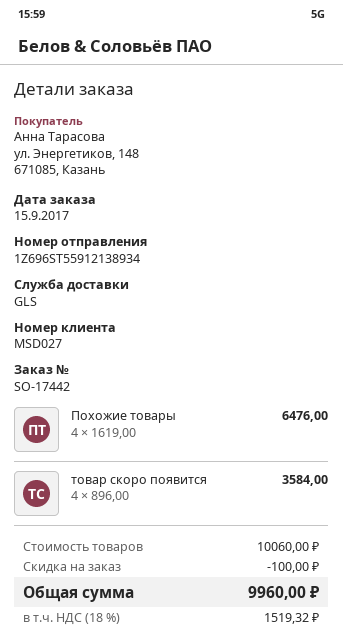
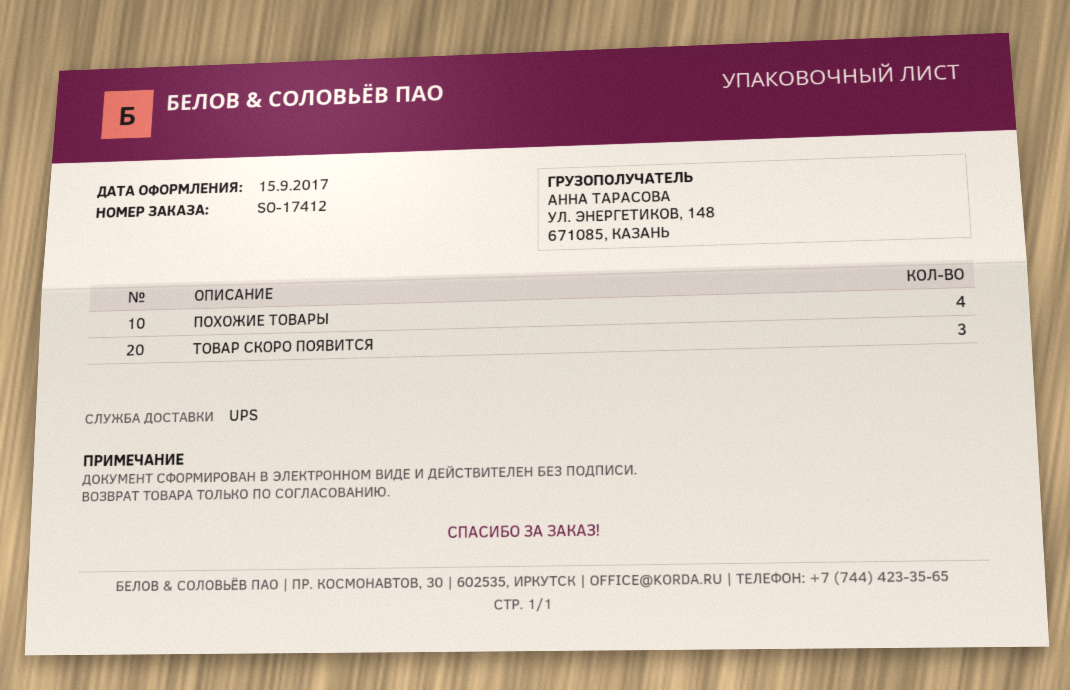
order number: SO-17442 -> SO-17412
shipping method: GLS -> UPS
товар скоро появится: 4 -> 3

